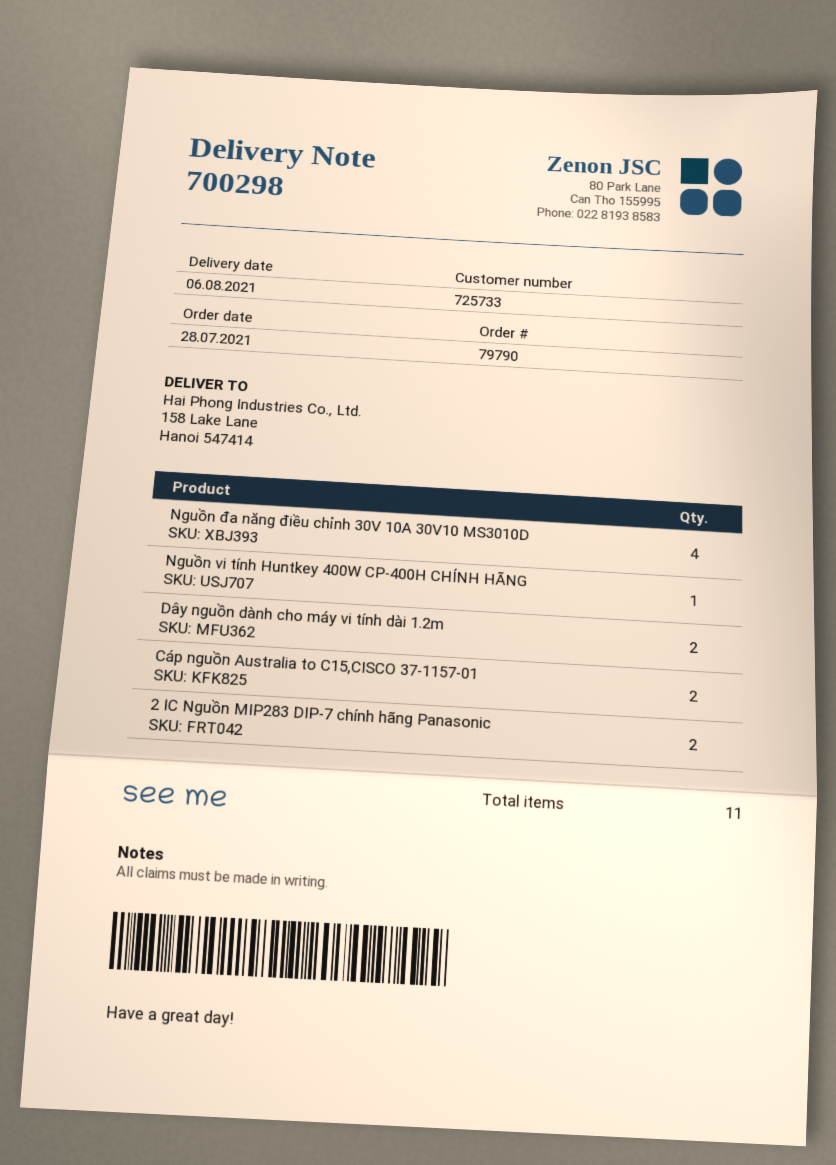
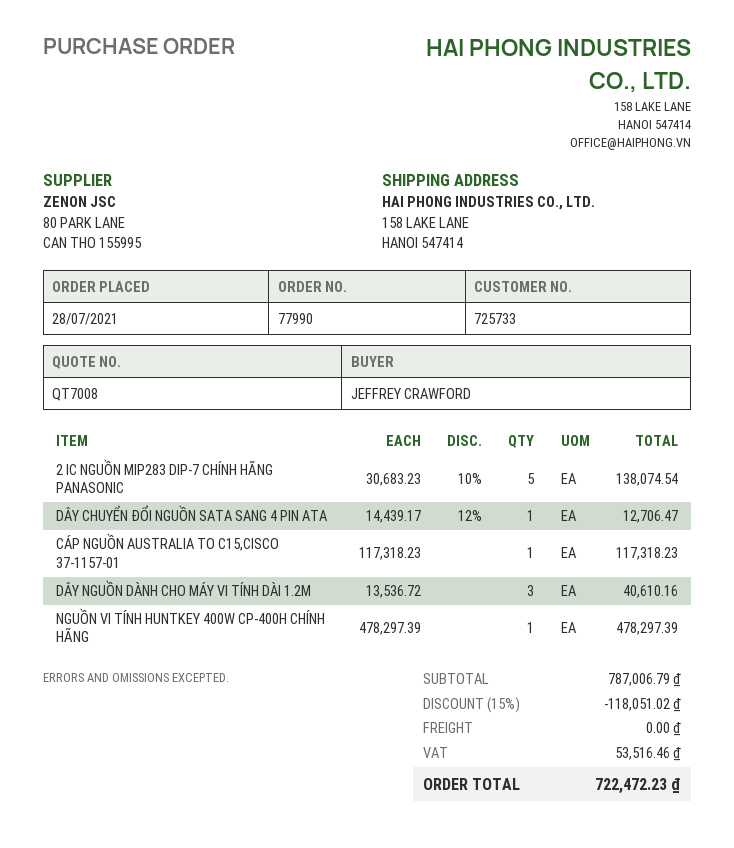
order number: 79790 -> 77990
Nguồn đa năng điều chỉnh 30V 10A 30V10 MS3010D: 4 -> none
Dây nguồn dành cho máy vi tính dài 1.2m: 2 -> 3
Cáp nguồn Australia to C15,CISCO 37-1157-01: 2 -> 1
2 IC Nguồn MIP283 DIP-7 chính hãng Panasonic: 2 -> 5
DÂY CHUYỂN ĐỔI NGUỒN SATA SANG 4 PIN ATA: none -> 1

